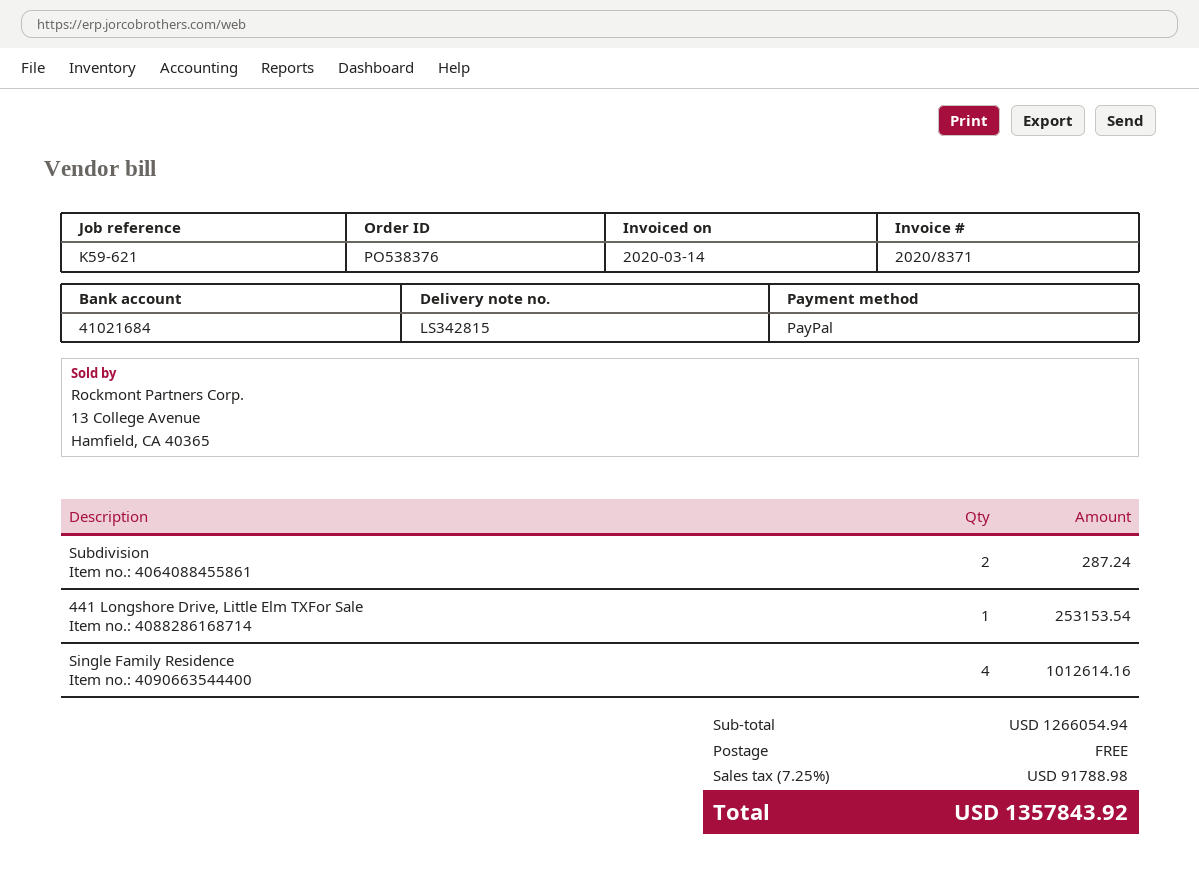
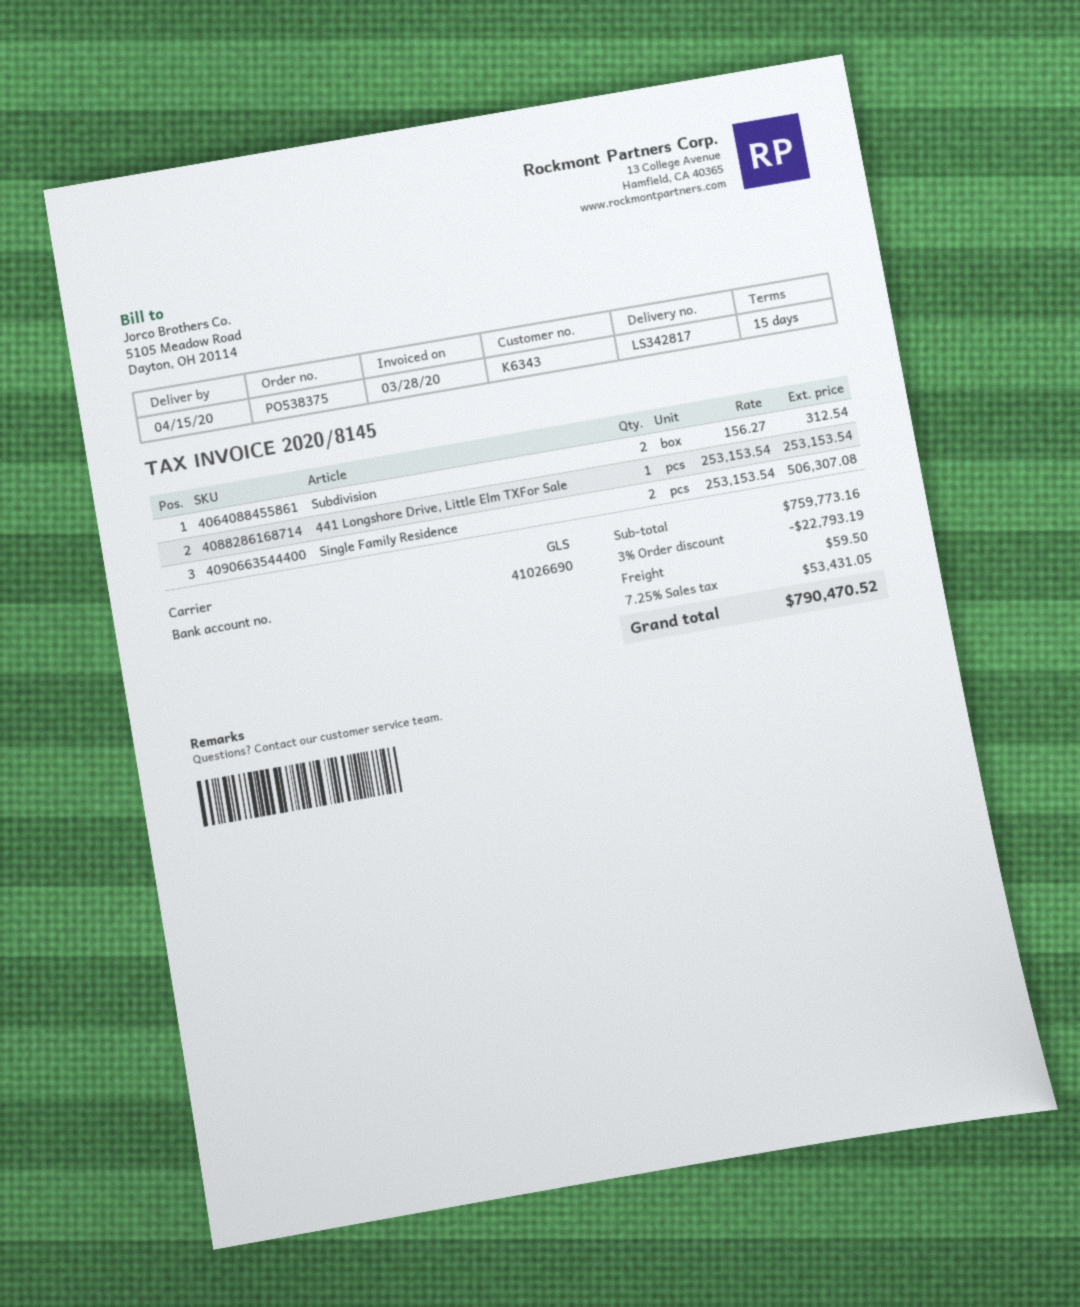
order number: PO538376 -> PO538375
delivery note number: LS342815 -> LS342817
invoice number: 2020/8371 -> 2020/8145
invoice date: 2020-03-14 -> 2020-03-28
bank account: 41021684 -> 41026690
Subdivision: 2 for 287.24 -> 2 for 312.54
Single Family Residence: 4 for 1012614.16 -> 2 for 506307.08
subtotal: 1266054.94 -> 759773.16
discount: none -> 3% = 22793.19
shipping: 0.00 -> 59.50
tax: 7.25% = 91788.98 -> 7.25% = 53431.05
total: 1357843.92 -> 790470.52

